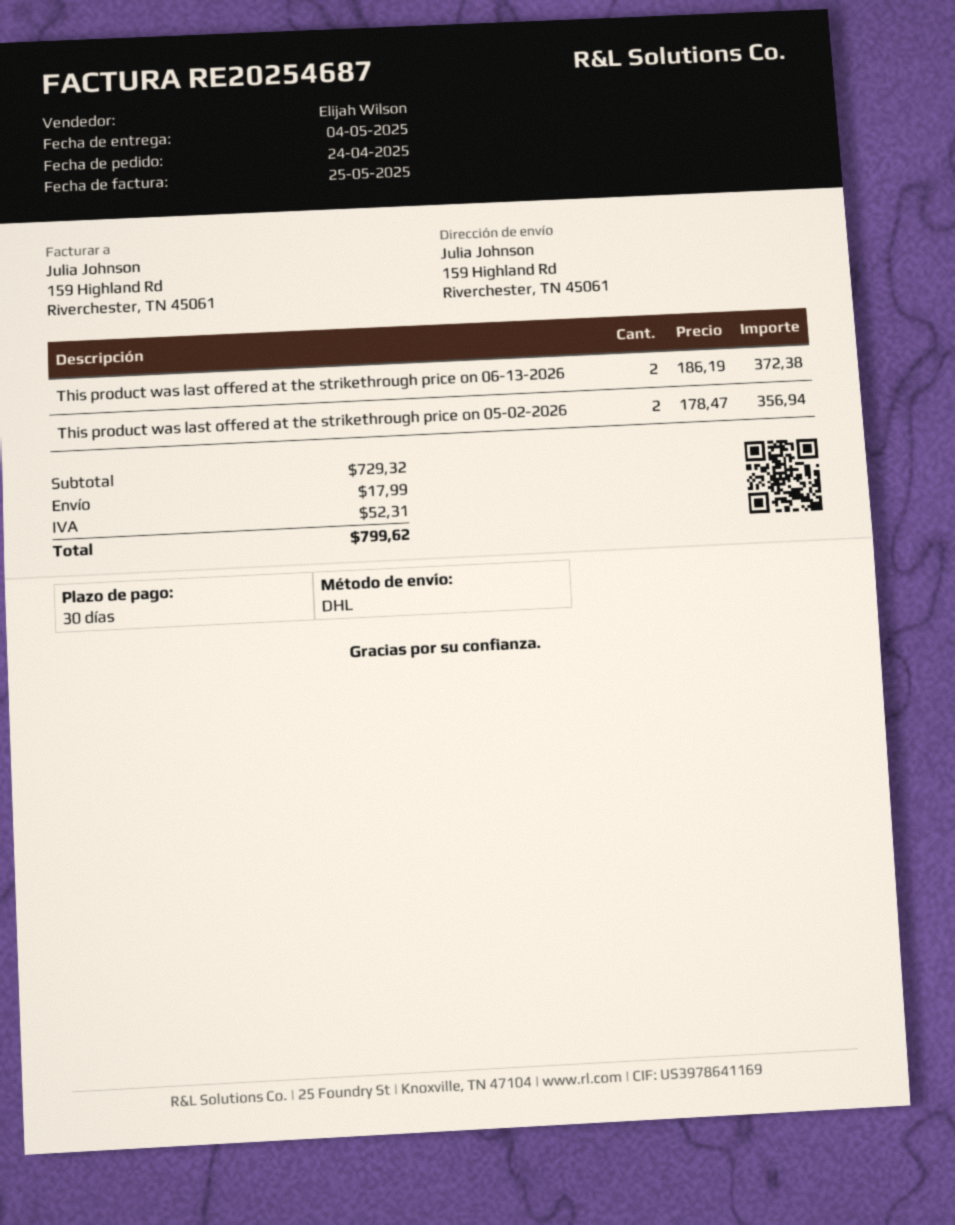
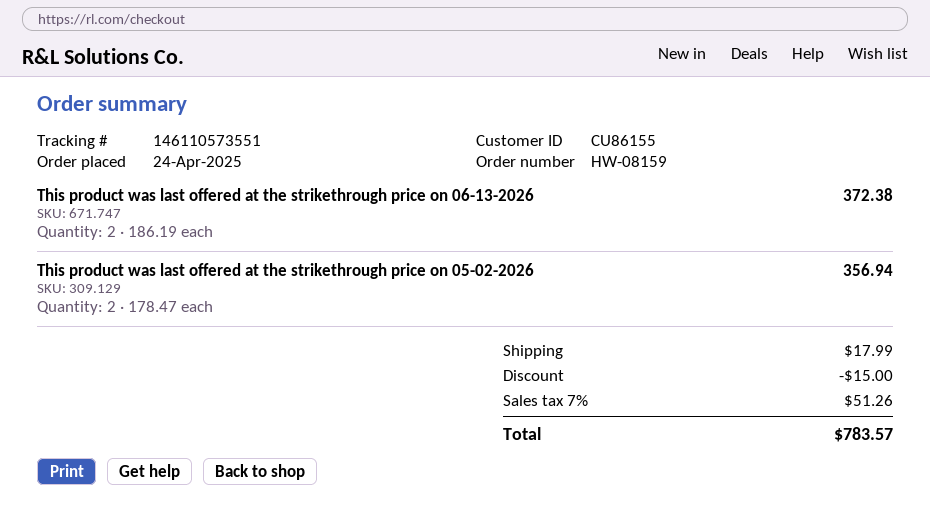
discount: none -> 15.00
tax: 52.31 -> 51.26
total: 799.62 -> 783.57

